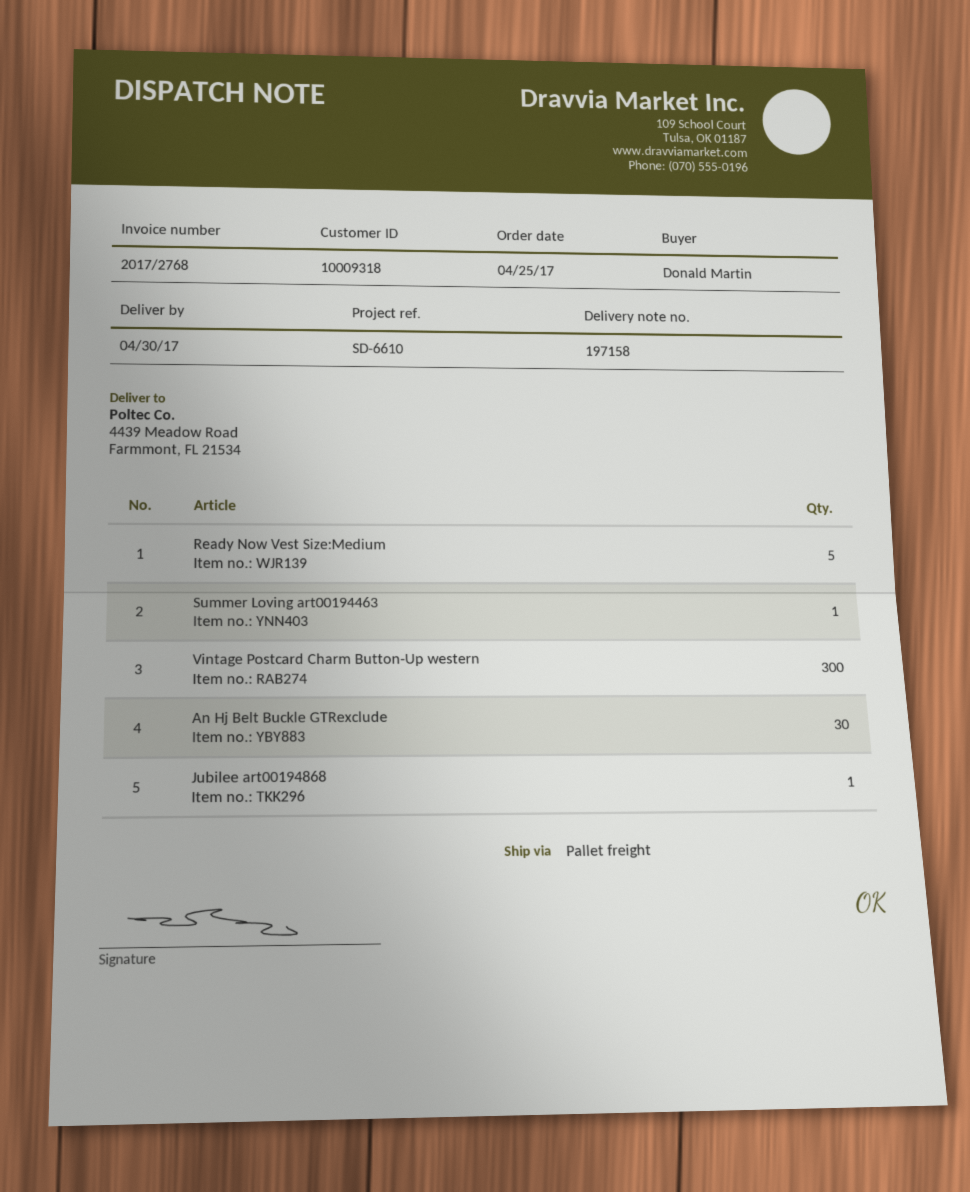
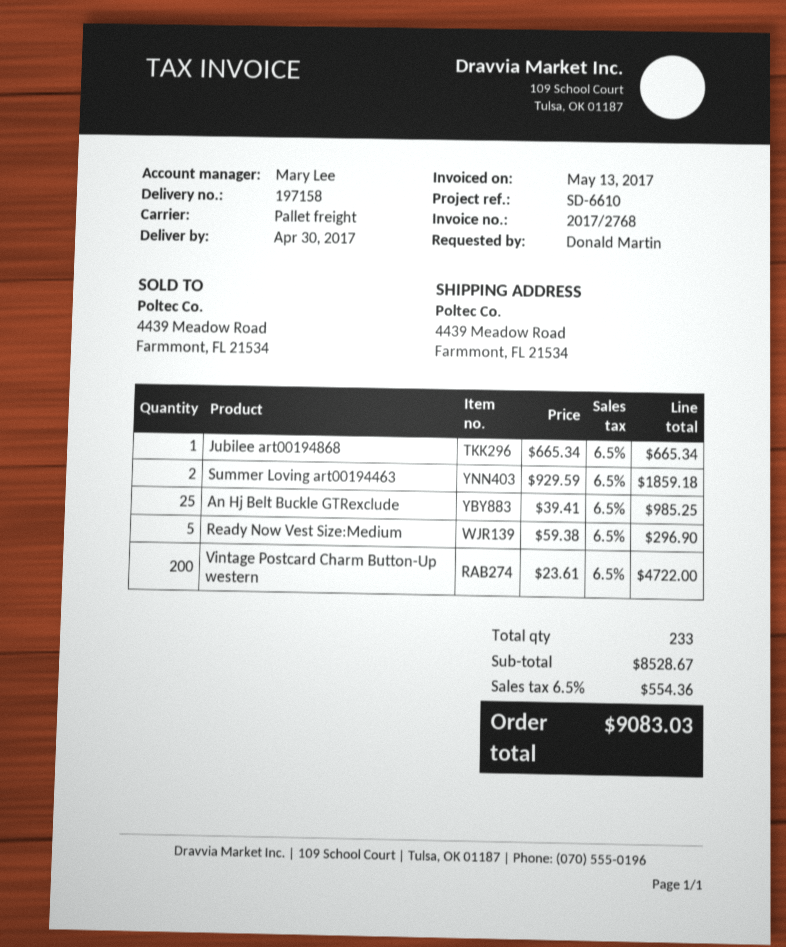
Summer Loving art00194463: 1 -> 2
Vintage Postcard Charm Button-Up western: 300 -> 200
An Hj Belt Buckle GTRexclude: 30 -> 25

